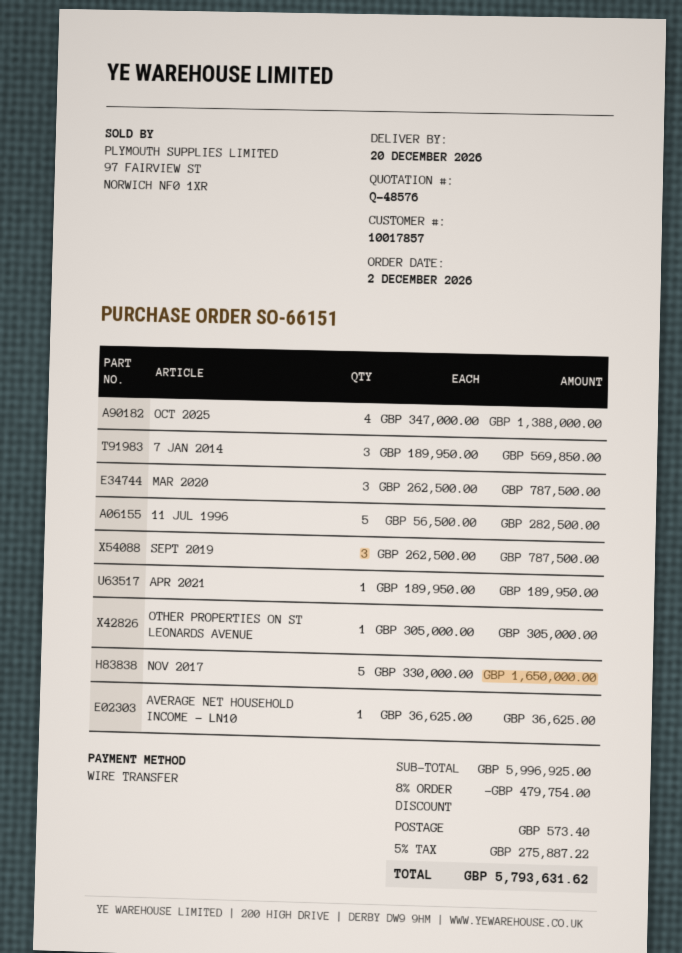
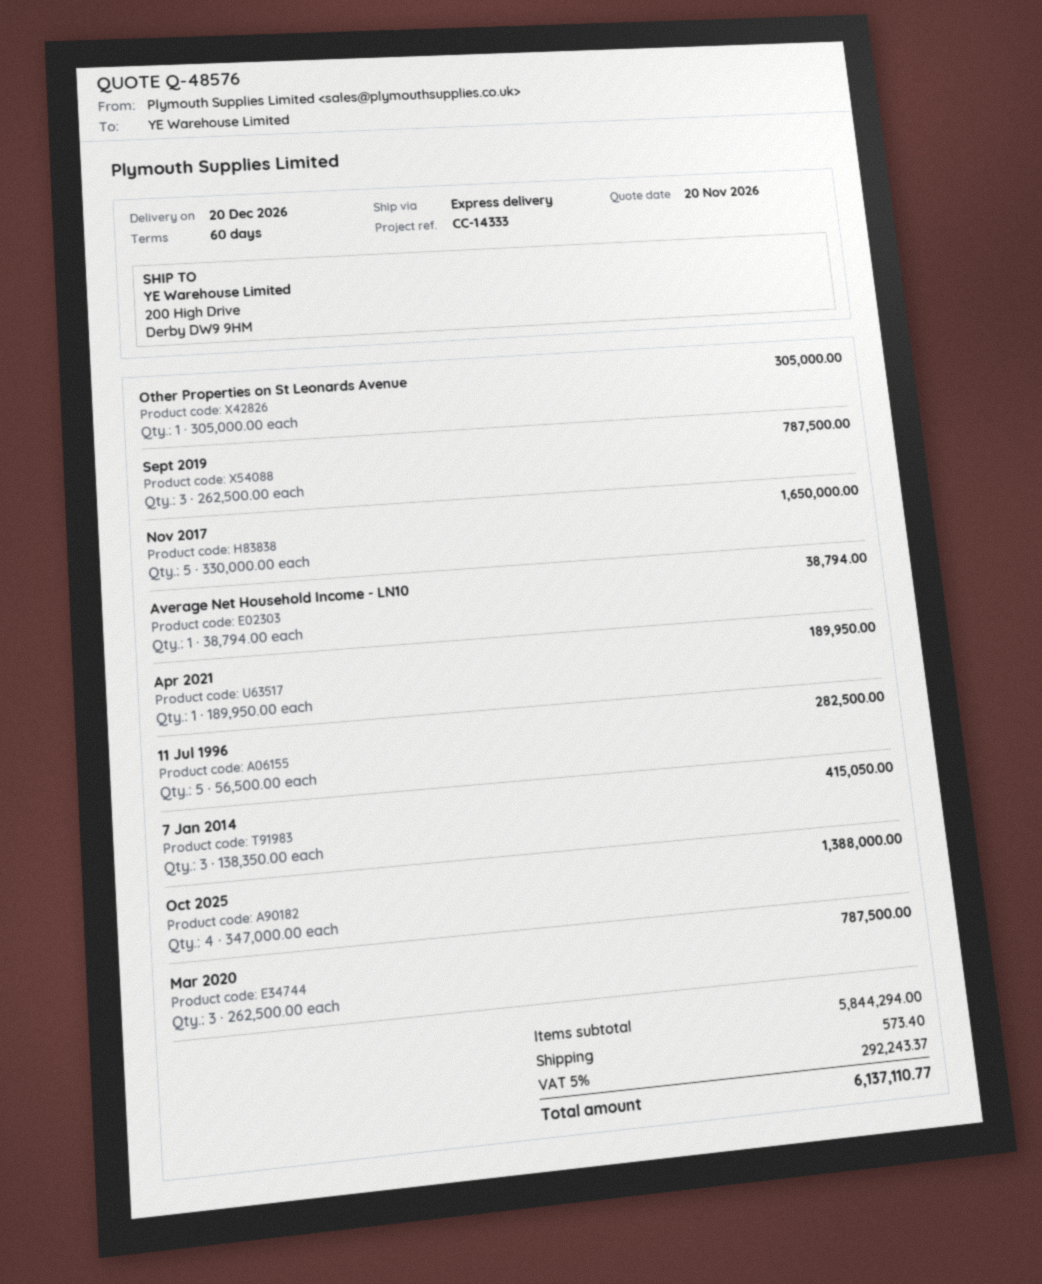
7 JAN 2014: 3 x 189950.00 = 569850.00 -> 3 x 138350.00 = 415050.00
AVERAGE NET HOUSEHOLD INCOME - LN10: 1 x 36625.00 = 36625.00 -> 1 x 38794.00 = 38794.00
subtotal: 5996925.00 -> 5844294.00
discount: 8% = 479754.00 -> none
tax: 5% = 275887.22 -> 5% = 292243.37
total: 5793631.62 -> 6137110.77

